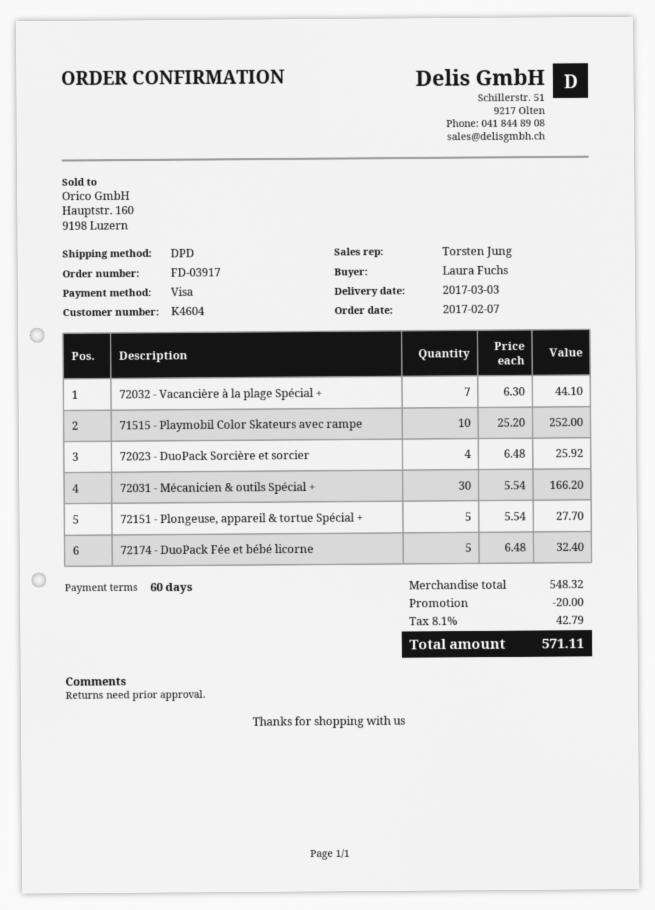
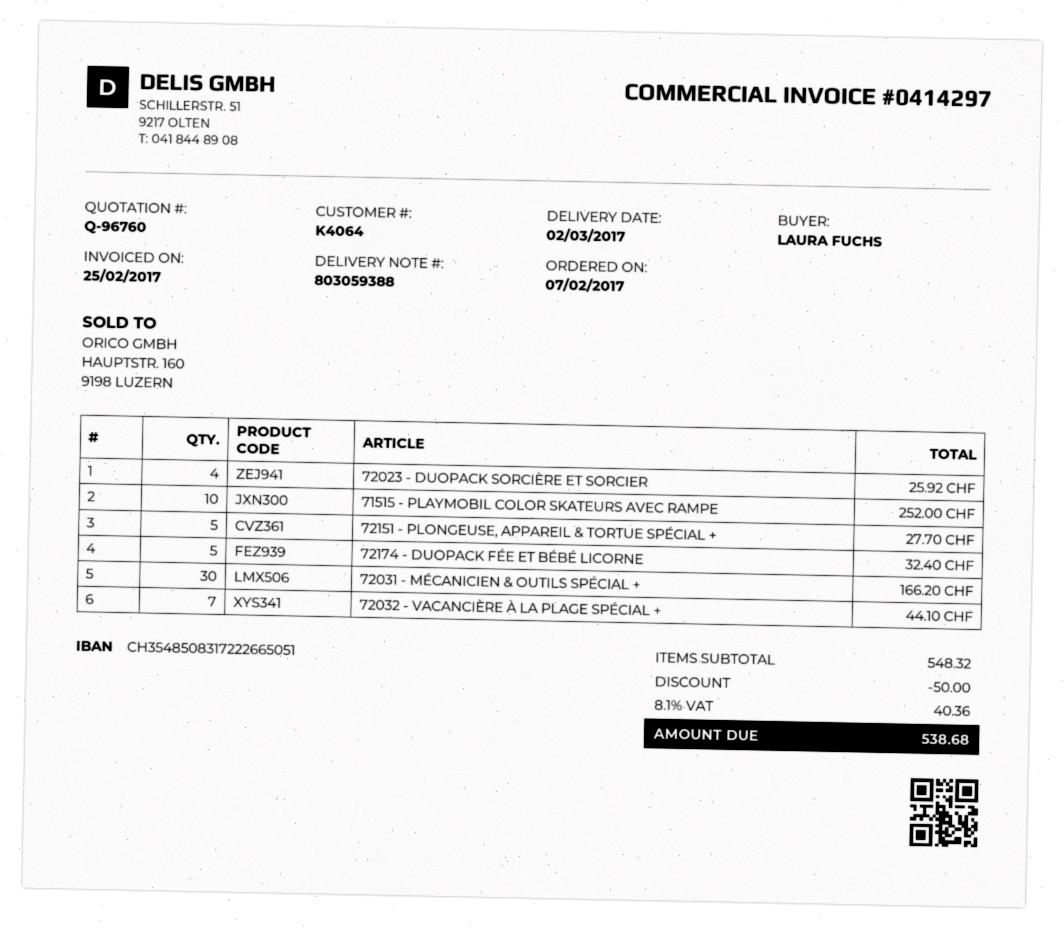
delivery date: 2017-03-03 -> 2017-03-02
customer number: K4604 -> K4064
discount: 20.00 -> 50.00
tax: 8.1% = 42.79 -> 8.1% = 40.36
total: 571.11 -> 538.68

